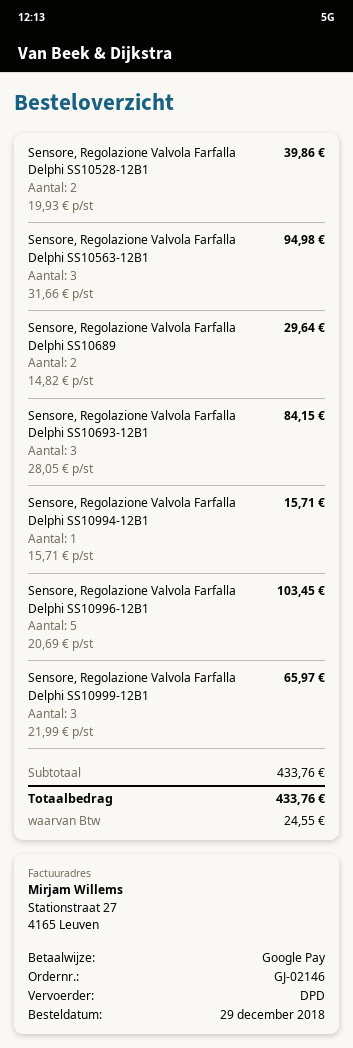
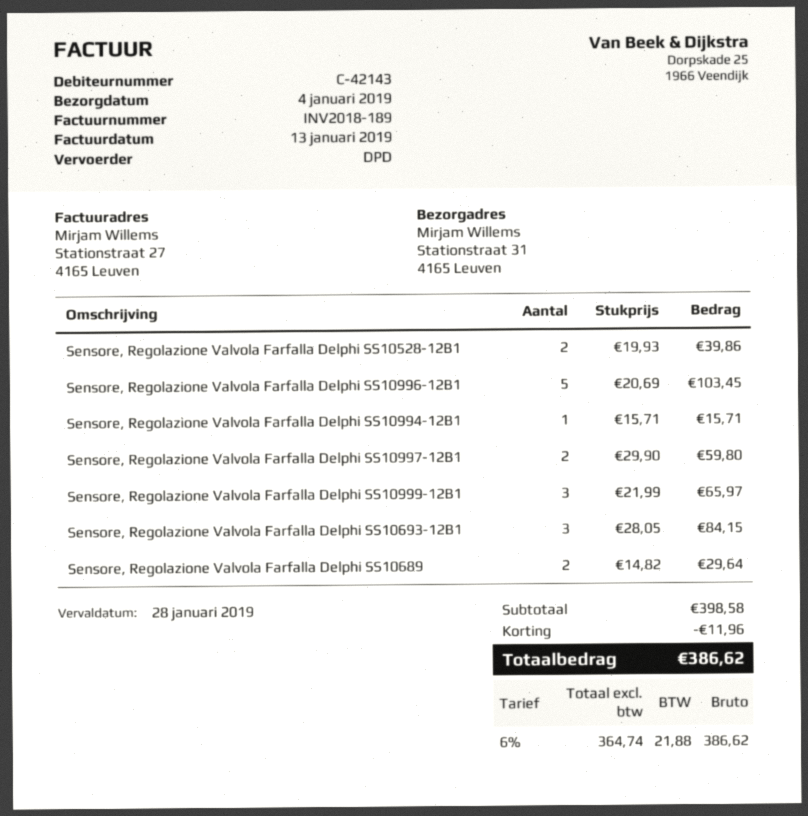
Sensore, Regolazione Valvola Farfalla Delphi SS10563-12B1: 3 x 31.66 = 94.98 -> none
Sensore, Regolazione Valvola Farfalla Delphi SS10997-12B1: none -> 2 x 29.90 = 59.80
subtotal: 433.76 -> 398.58
discount: none -> 11.96
tax: 24.55 -> 21.88
total: 433.76 -> 386.62

